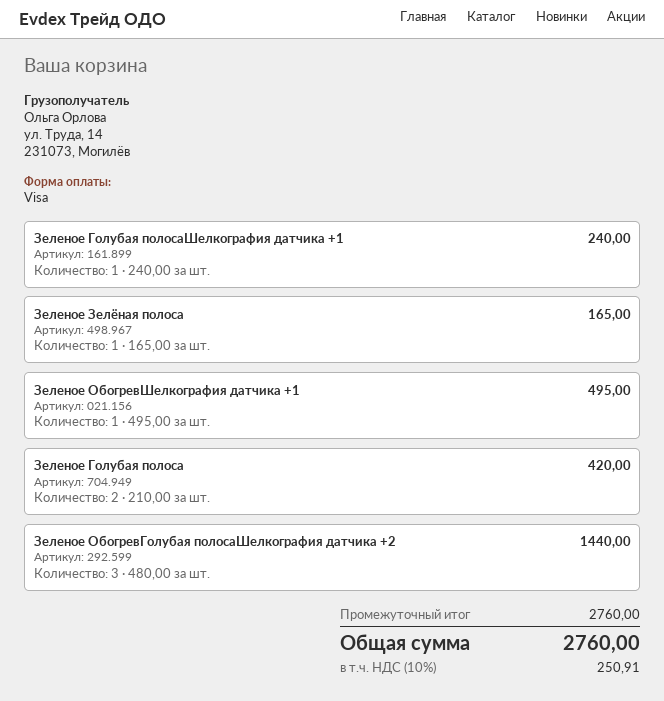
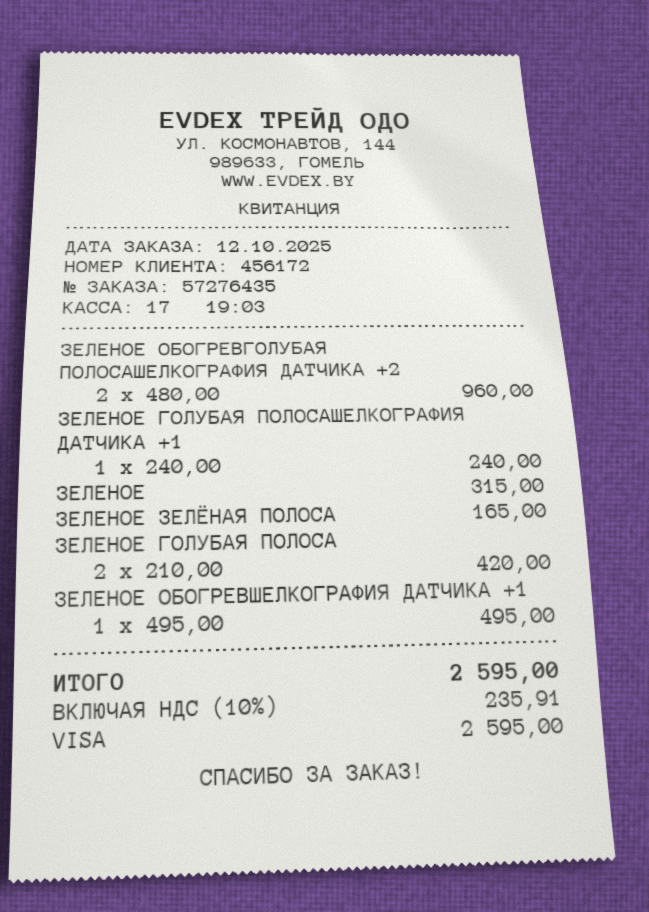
Зеленое ОбогревГолубая полосаШелкография датчика +2: 3 x 480.00 = 1440.00 -> 2 x 480.00 = 960.00
ЗЕЛЕНОЕ: none -> 1 x 315.00 = 315.00
tax: 10% = 250.91 -> 10% = 235.91
total: 2760.00 -> 2595.00

